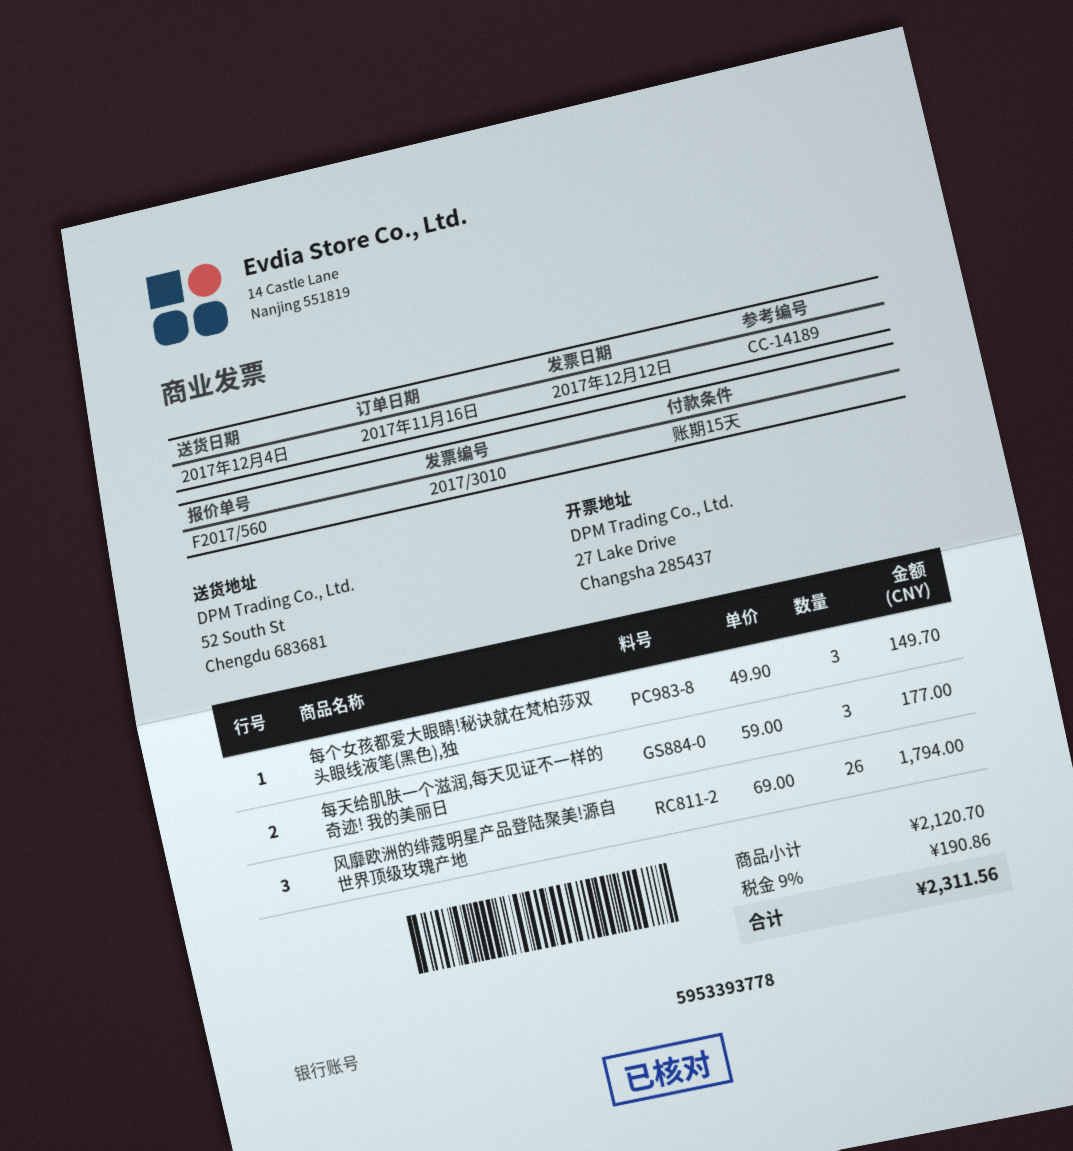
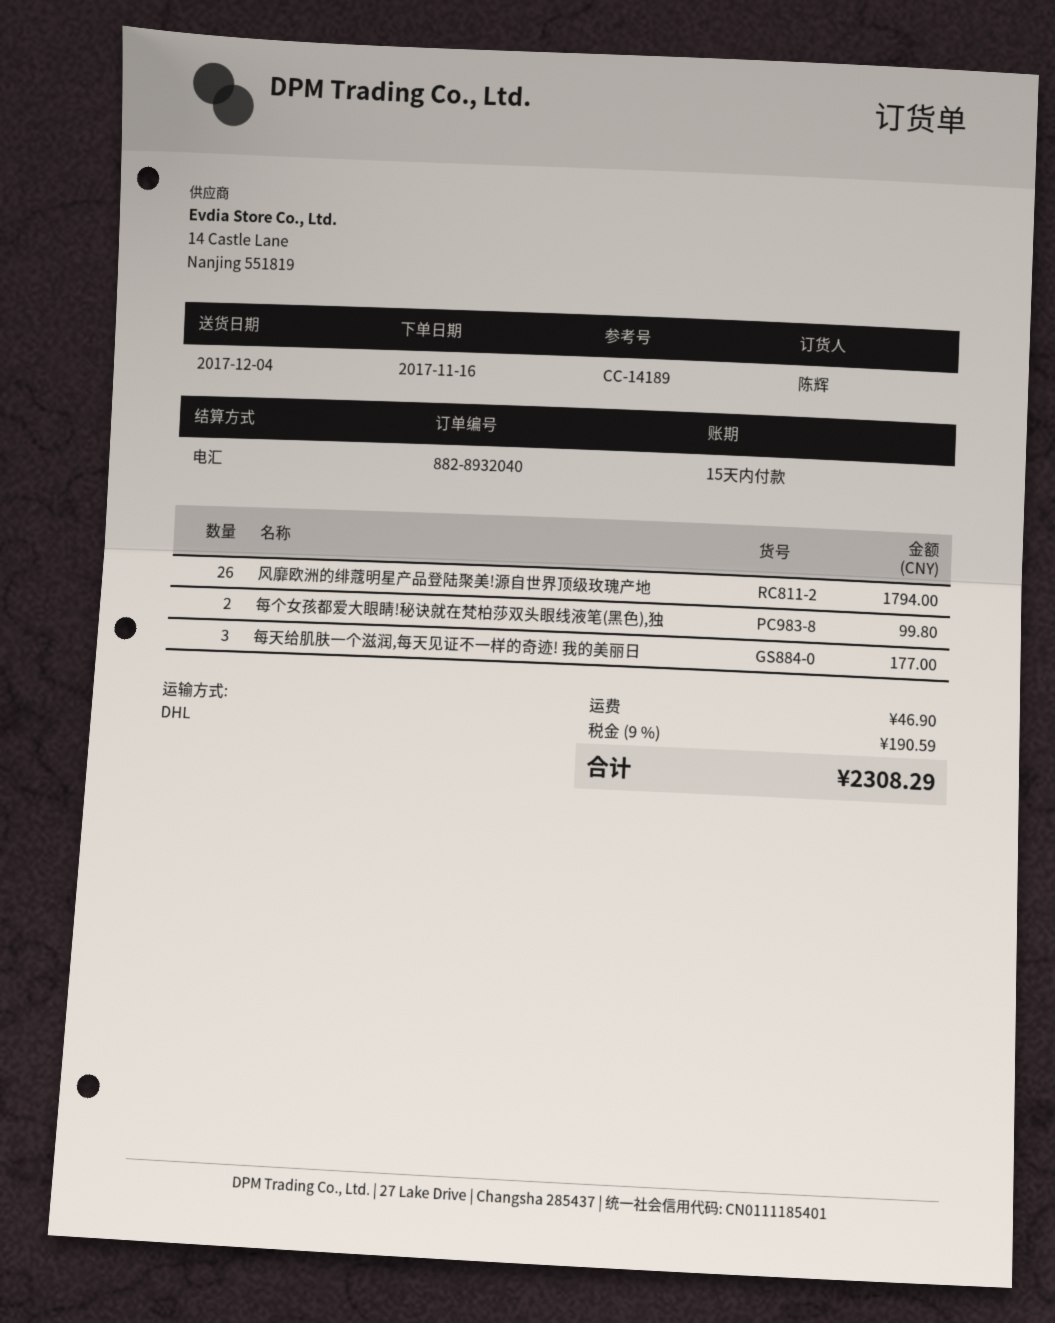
每个女孩都爱大眼睛!秘诀就在梵柏莎双头眼线液笔(黑色),独: 3 for 149.70 -> 2 for 99.80
shipping: none -> 46.90
tax: 9% = 190.86 -> 9% = 190.59
total: 2311.56 -> 2308.29

